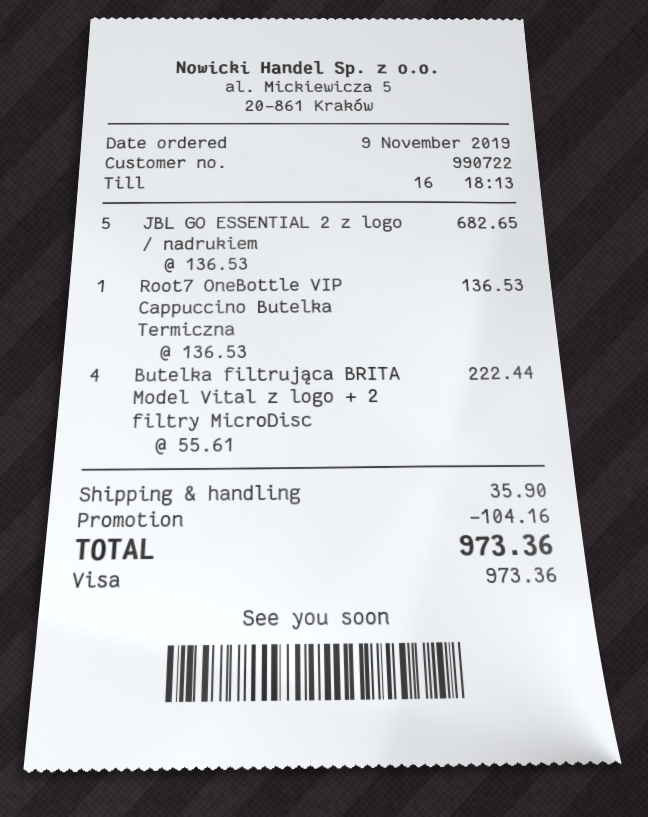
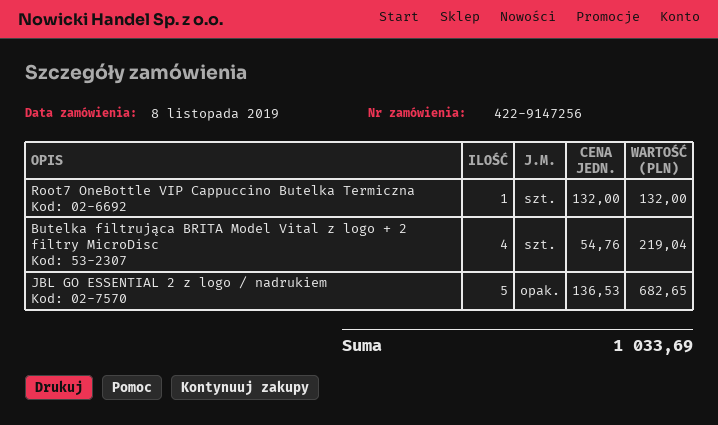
order date: 2019-11-09 -> 2019-11-08
Root7 OneBottle VIP Cappuccino Butelka Termiczna: 1 x 136.53 = 136.53 -> 1 x 132.00 = 132.00
Butelka filtrująca BRITA Model Vital z logo + 2 filtry MicroDisc: 4 x 55.61 = 222.44 -> 4 x 54.76 = 219.04
discount: 104.16 -> none
shipping: 35.90 -> none
total: 973.36 -> 1033.69

